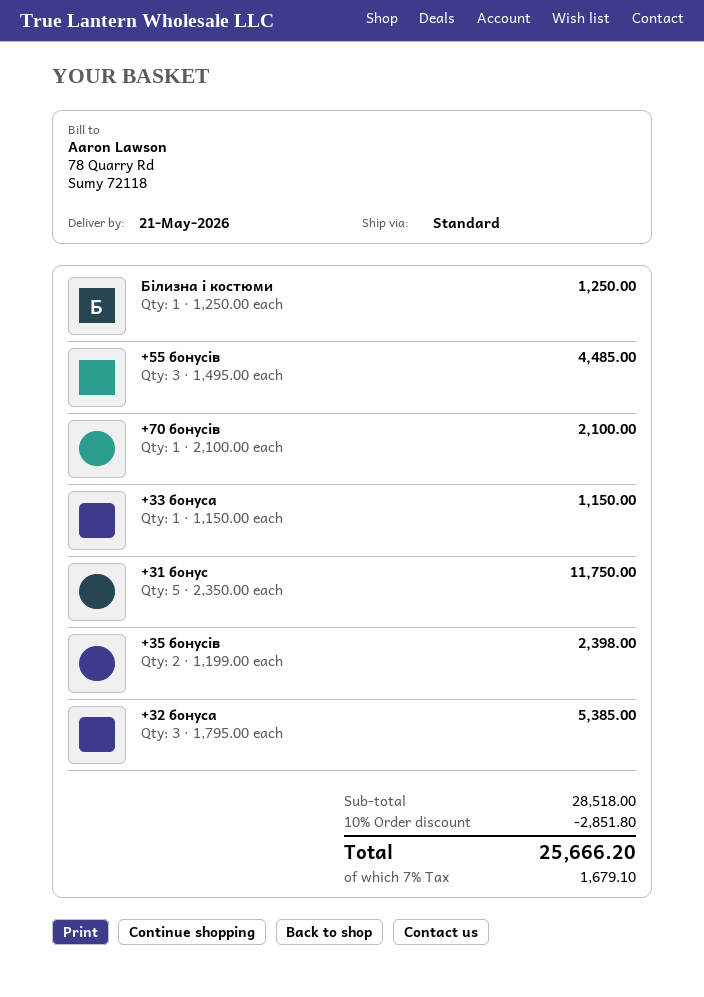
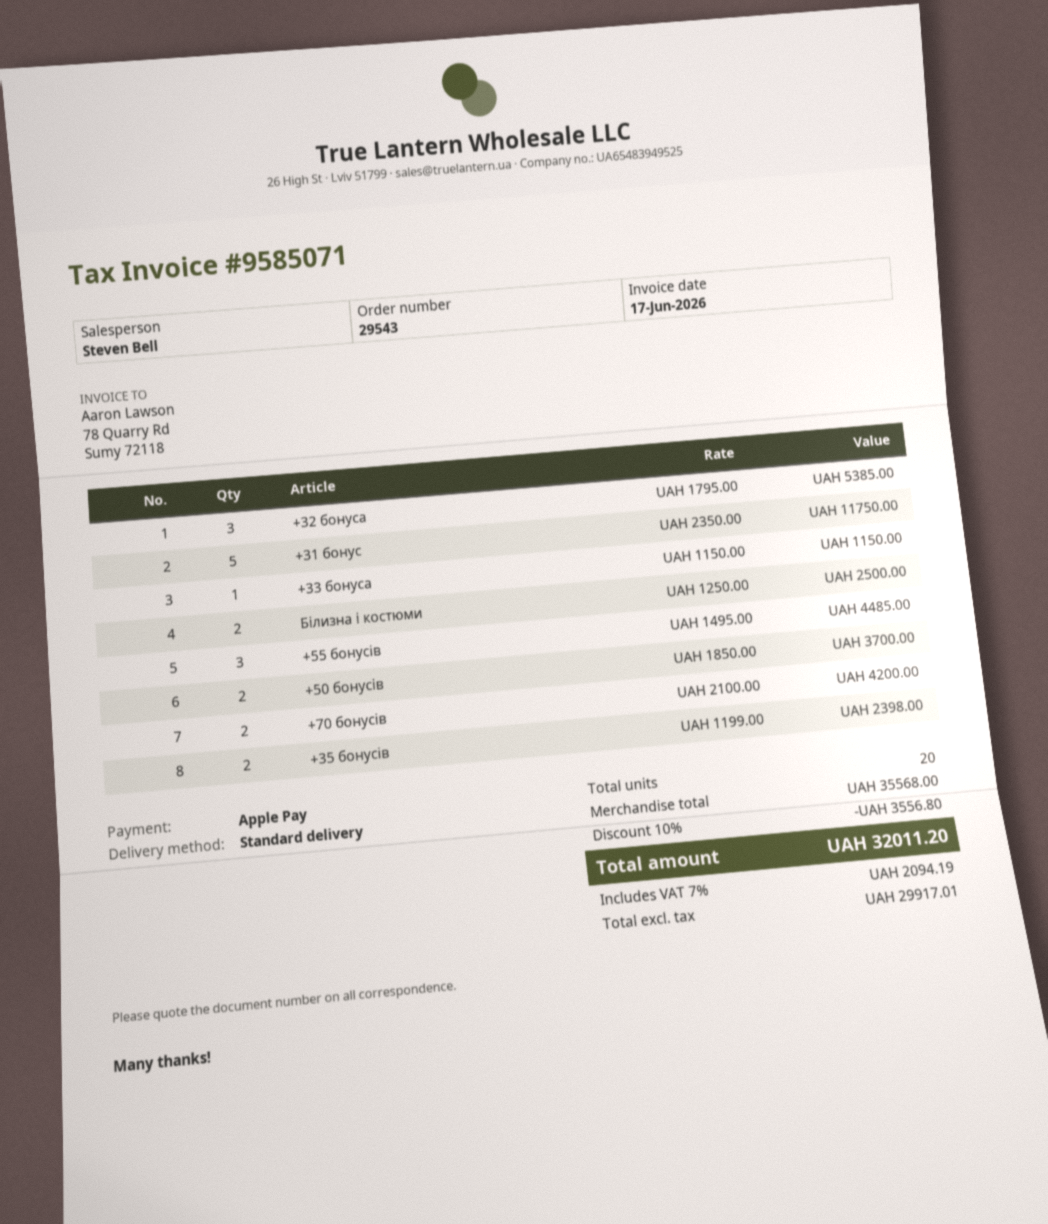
Білизна і костюми: 1 x 1250.00 = 1250.00 -> 2 x 1250.00 = 2500.00
+70 бонусів: 1 x 2100.00 = 2100.00 -> 2 x 2100.00 = 4200.00
+50 бонусів: none -> 2 x 1850.00 = 3700.00
subtotal: 28518.00 -> 35568.00
discount: 10% = 2851.80 -> 10% = 3556.80
tax: 7% = 1679.10 -> 7% = 2094.19
total: 25666.20 -> 32011.20

